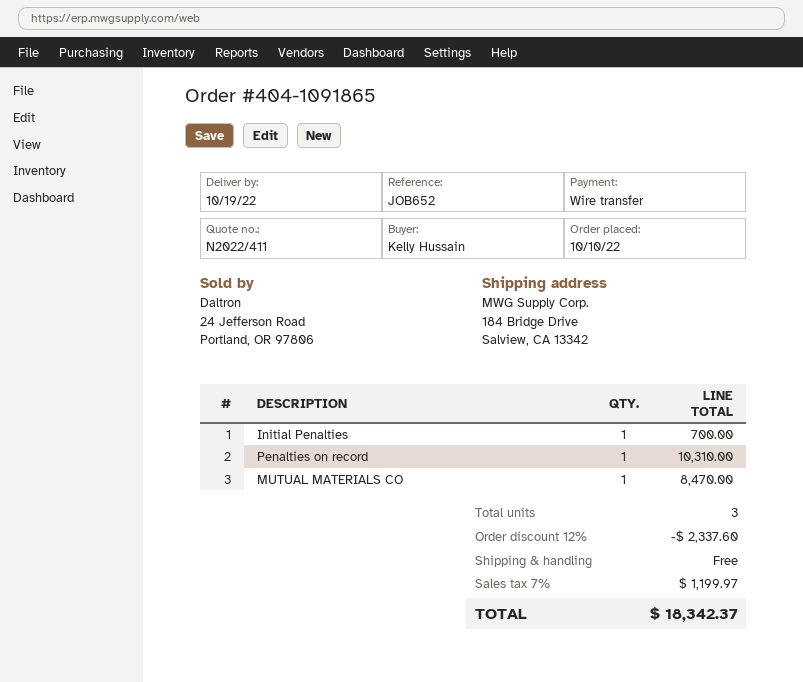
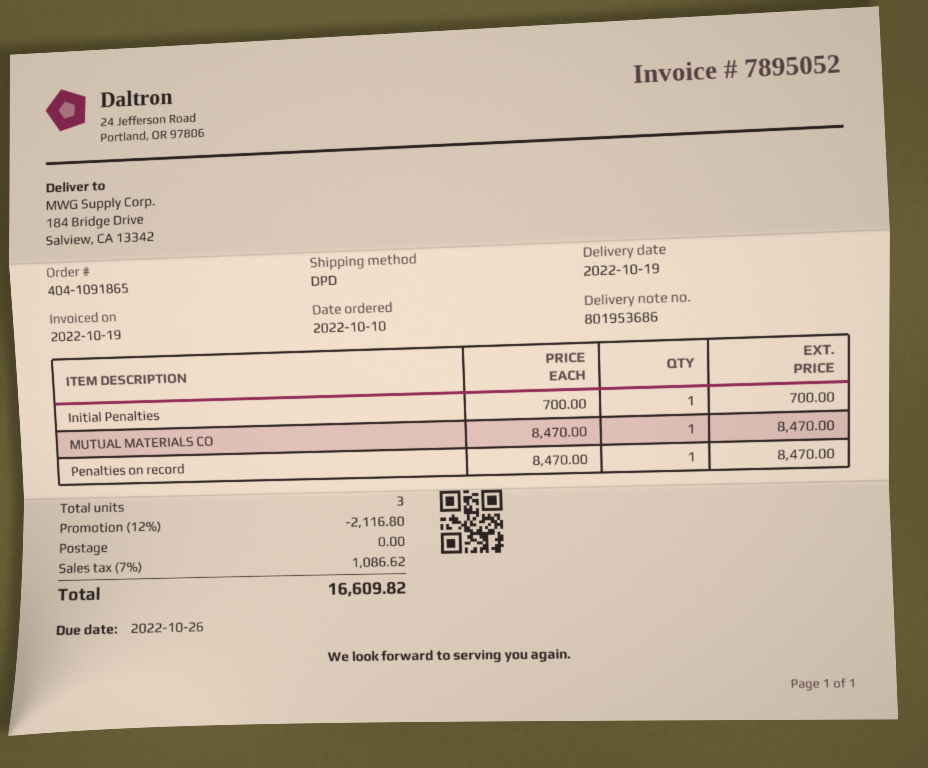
Penalties on record: 1 for 10310.00 -> 1 for 8470.00
discount: 12% = 2337.60 -> 12% = 2116.80
tax: 7% = 1199.97 -> 7% = 1086.62
total: 18342.37 -> 16609.82

